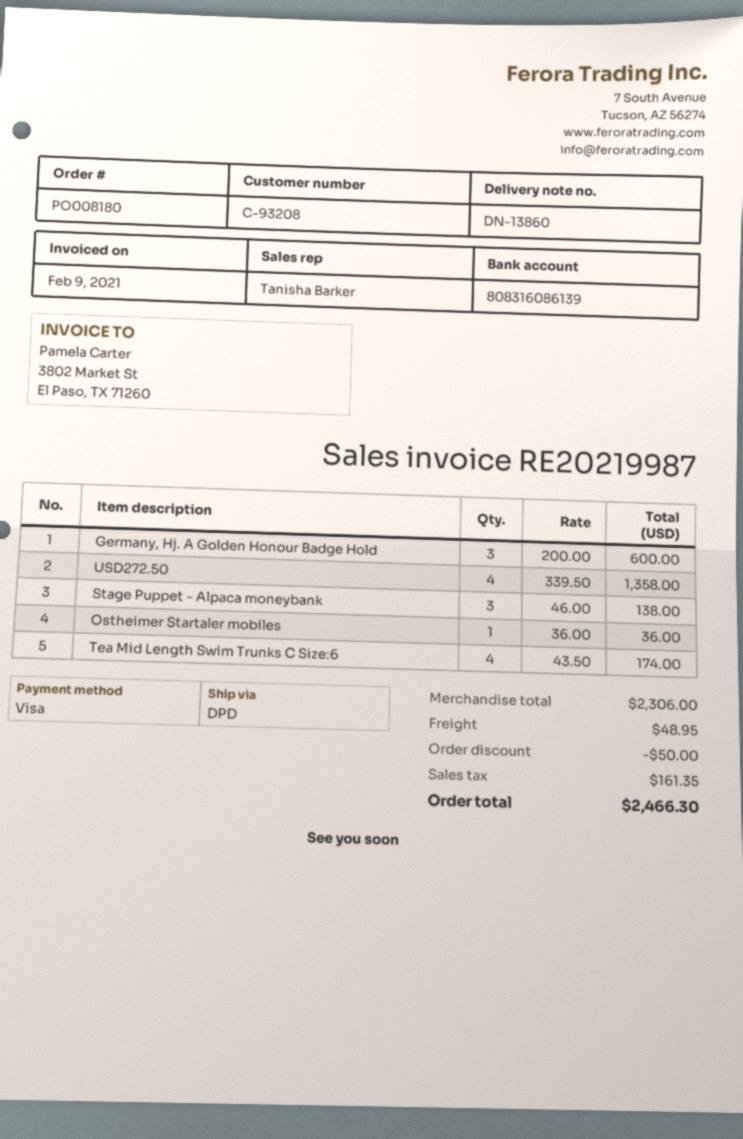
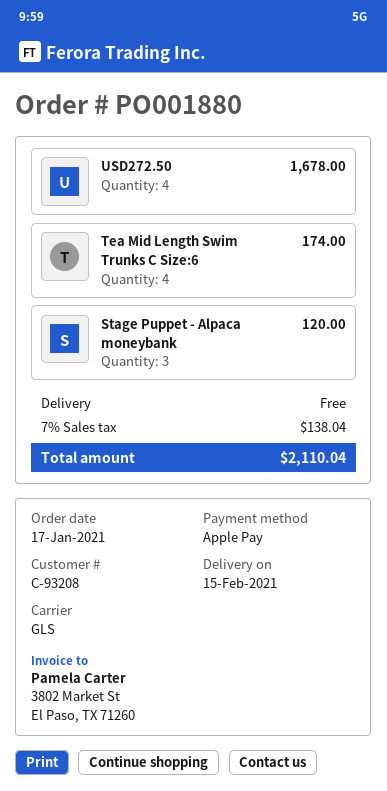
order number: PO008180 -> PO001880
payment method: Visa -> Apple Pay
shipping method: DPD -> GLS
Germany, Hj. A Golden Honour Badge Hold: 3 for 600.00 -> none
USD272.50: 4 for 1358.00 -> 4 for 1678.00
Stage Puppet - Alpaca moneybank: 3 for 138.00 -> 3 for 120.00
Ostheimer Startaler mobiles: 1 for 36.00 -> none
discount: 50.00 -> none
shipping: 48.95 -> 0.00
tax: 161.35 -> 138.04
total: 2466.30 -> 2110.04

